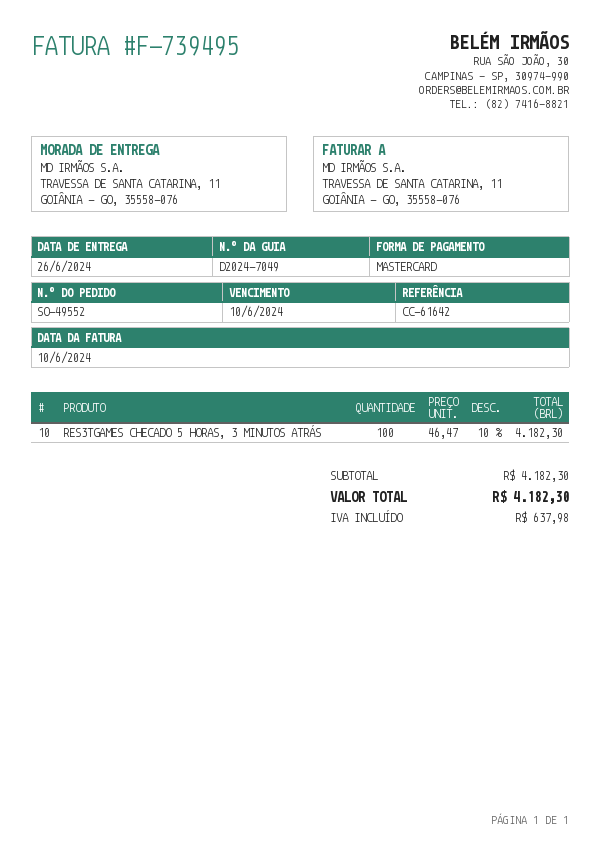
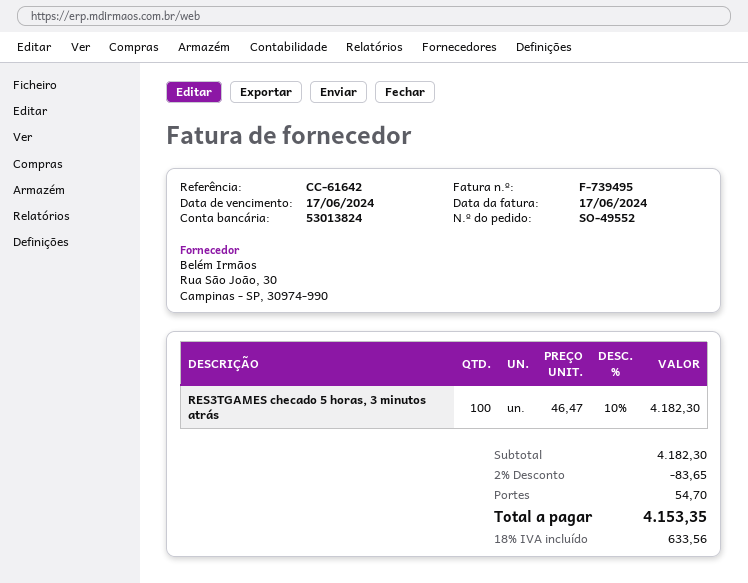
invoice date: 2024-06-10 -> 2024-06-17
due date: 2024-06-10 -> 2024-06-17
discount: none -> 2% = 83.65
shipping: none -> 54.70
tax: 637.98 -> 633.56
total: 4182.30 -> 4153.35

